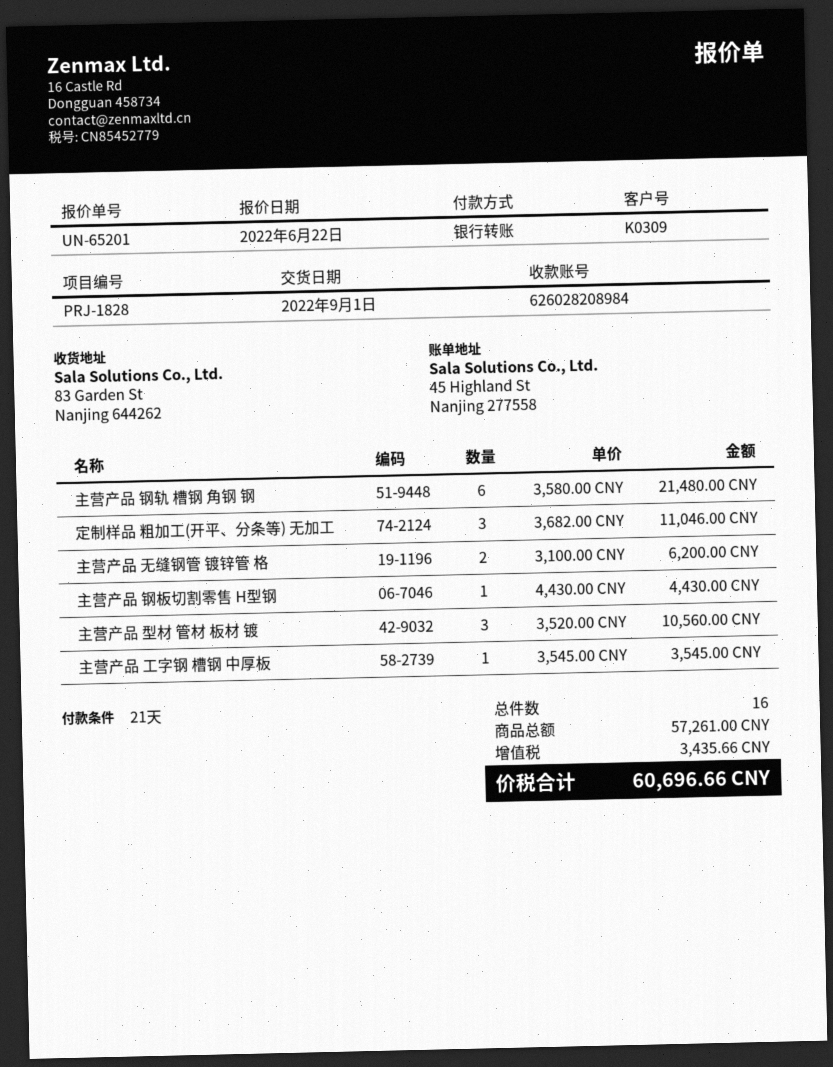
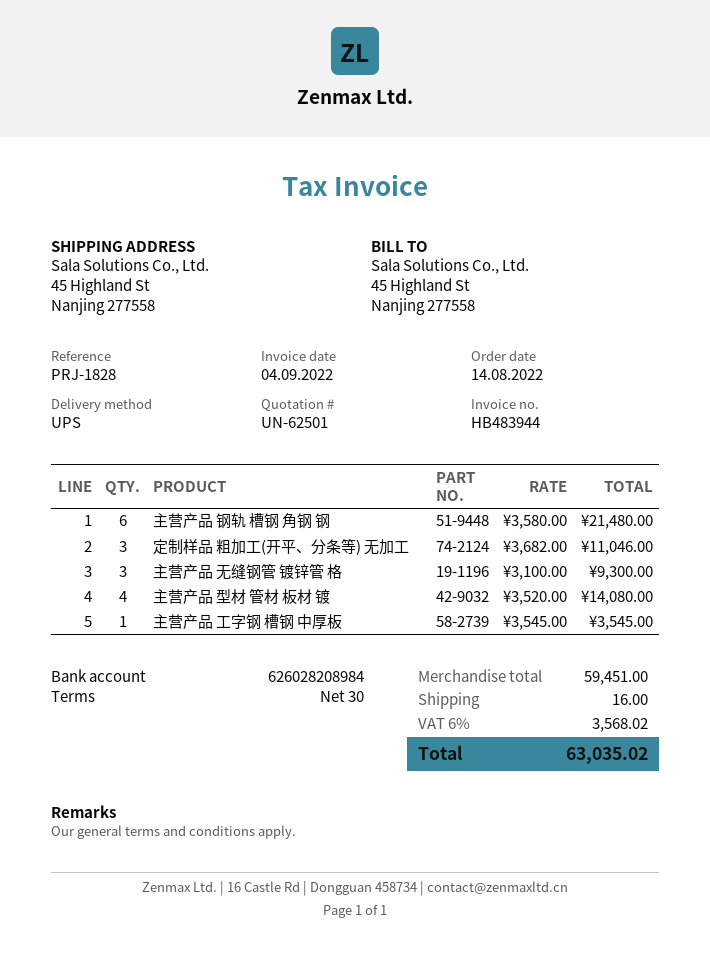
quote number: UN-65201 -> UN-62501
payment terms: 21 days -> 30 days
ship to: 83 Garden St, Nanjing 644262 -> 45 Highland St, Nanjing 277558
主营产品 无缝钢管 镀锌管 格: 2 x 3100.00 = 6200.00 -> 3 x 3100.00 = 9300.00
主营产品 钢板切割零售 H型钢: 1 x 4430.00 = 4430.00 -> none
主营产品 型材 管材 板材 镀: 3 x 3520.00 = 10560.00 -> 4 x 3520.00 = 14080.00
subtotal: 57261.00 -> 59451.00
shipping: none -> 16.00
tax: 3435.66 -> 3568.02
total: 60696.66 -> 63035.02

